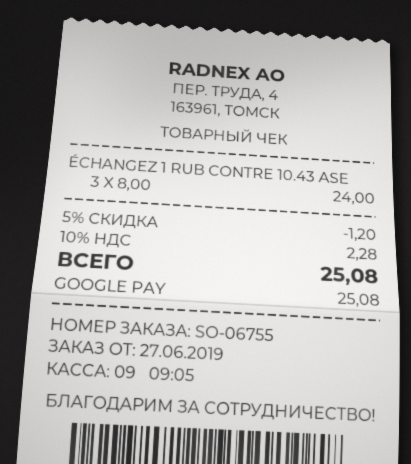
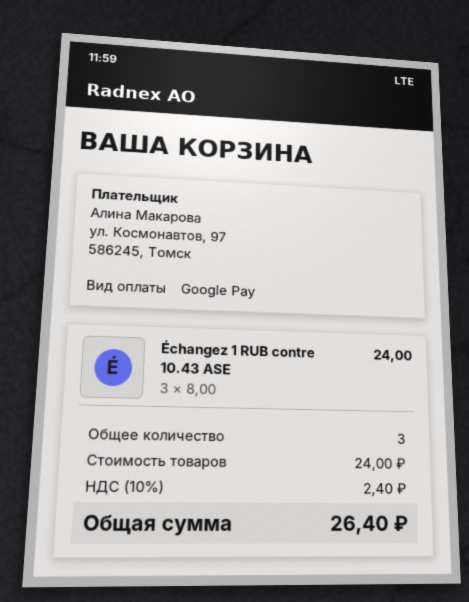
discount: 5% = 1.20 -> none
tax: 10% = 2.28 -> 10% = 2.40
total: 25.08 -> 26.40

